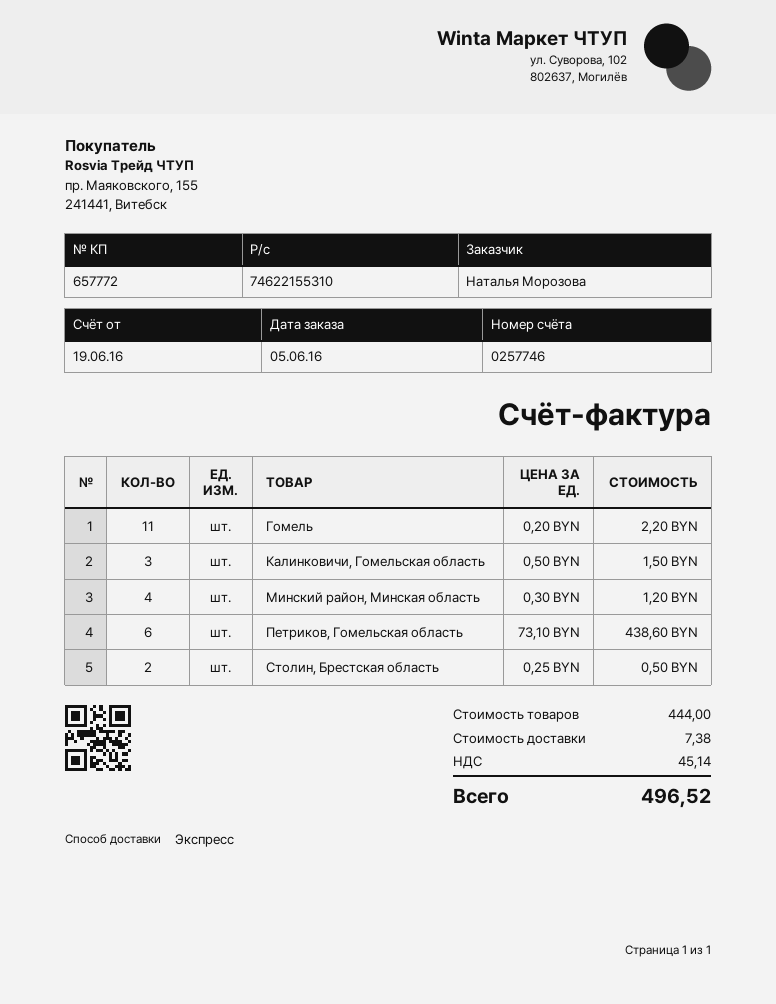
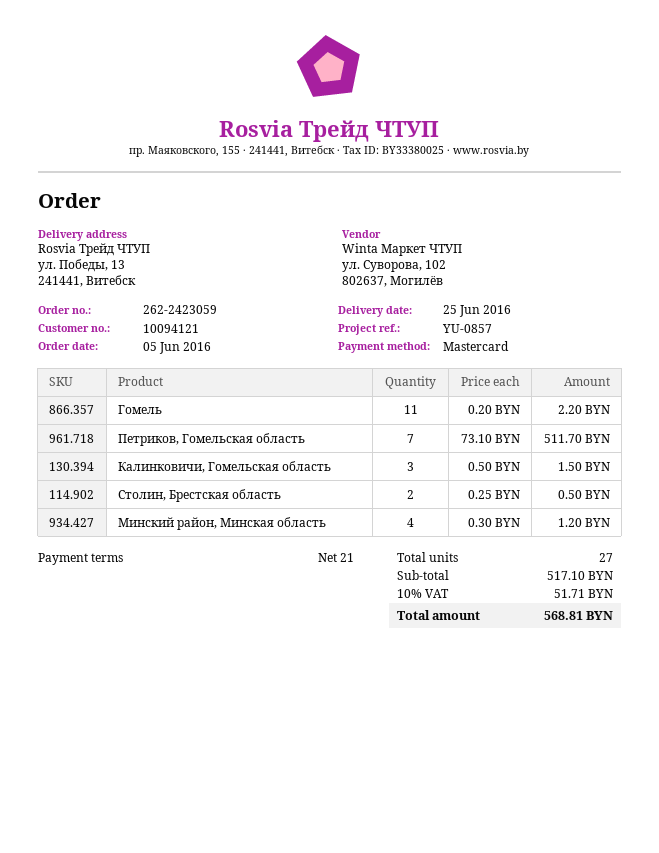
Петриков, Гомельская область: 6 x 73.10 = 438.60 -> 7 x 73.10 = 511.70
subtotal: 444.00 -> 517.10
shipping: 7.38 -> none
tax: 45.14 -> 51.71
total: 496.52 -> 568.81

